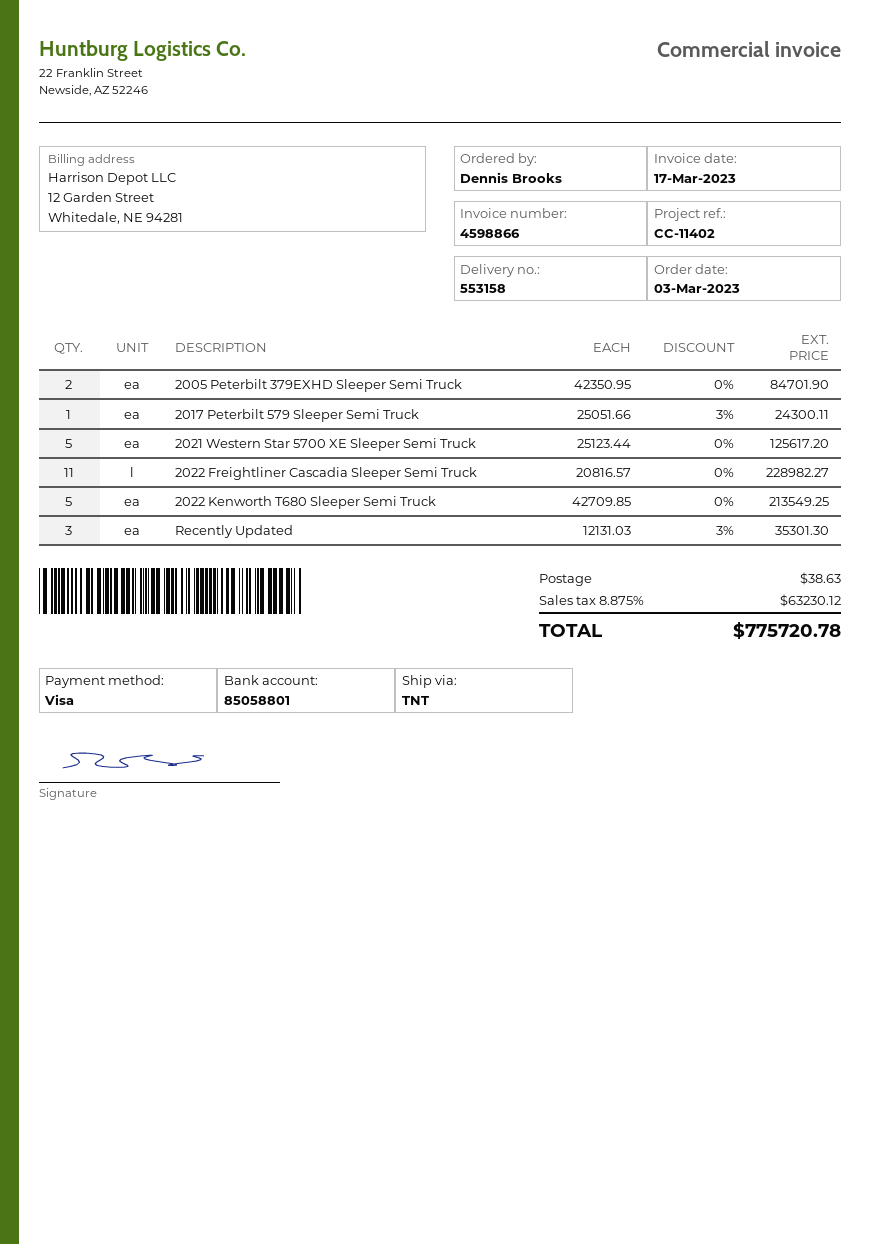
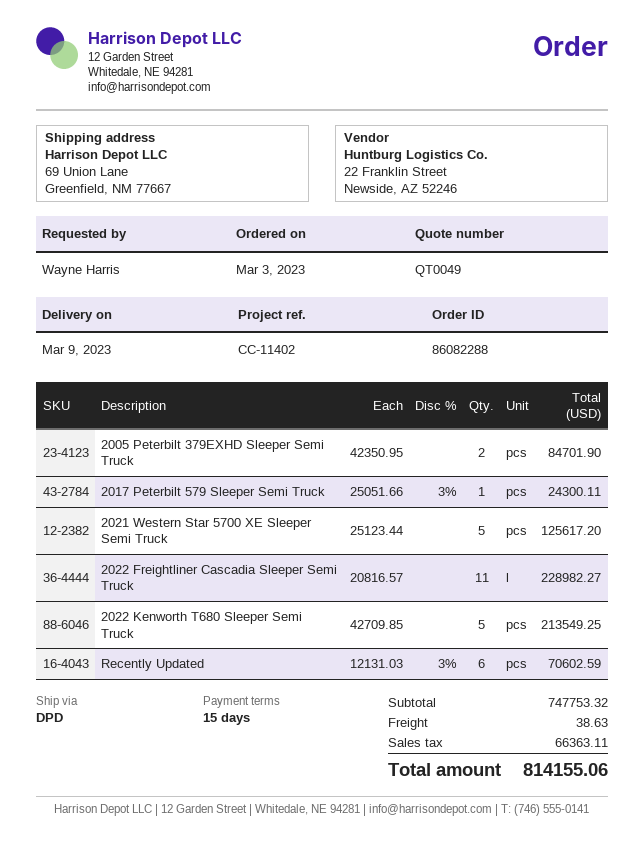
ordered by: Dennis Brooks -> Wayne Harris
shipping method: TNT -> DPD
Recently Updated: 3 x 12131.03 - 3% = 35301.30 -> 6 x 12131.03 - 3% = 70602.59
tax: 63230.12 -> 66363.11
total: 775720.78 -> 814155.06

